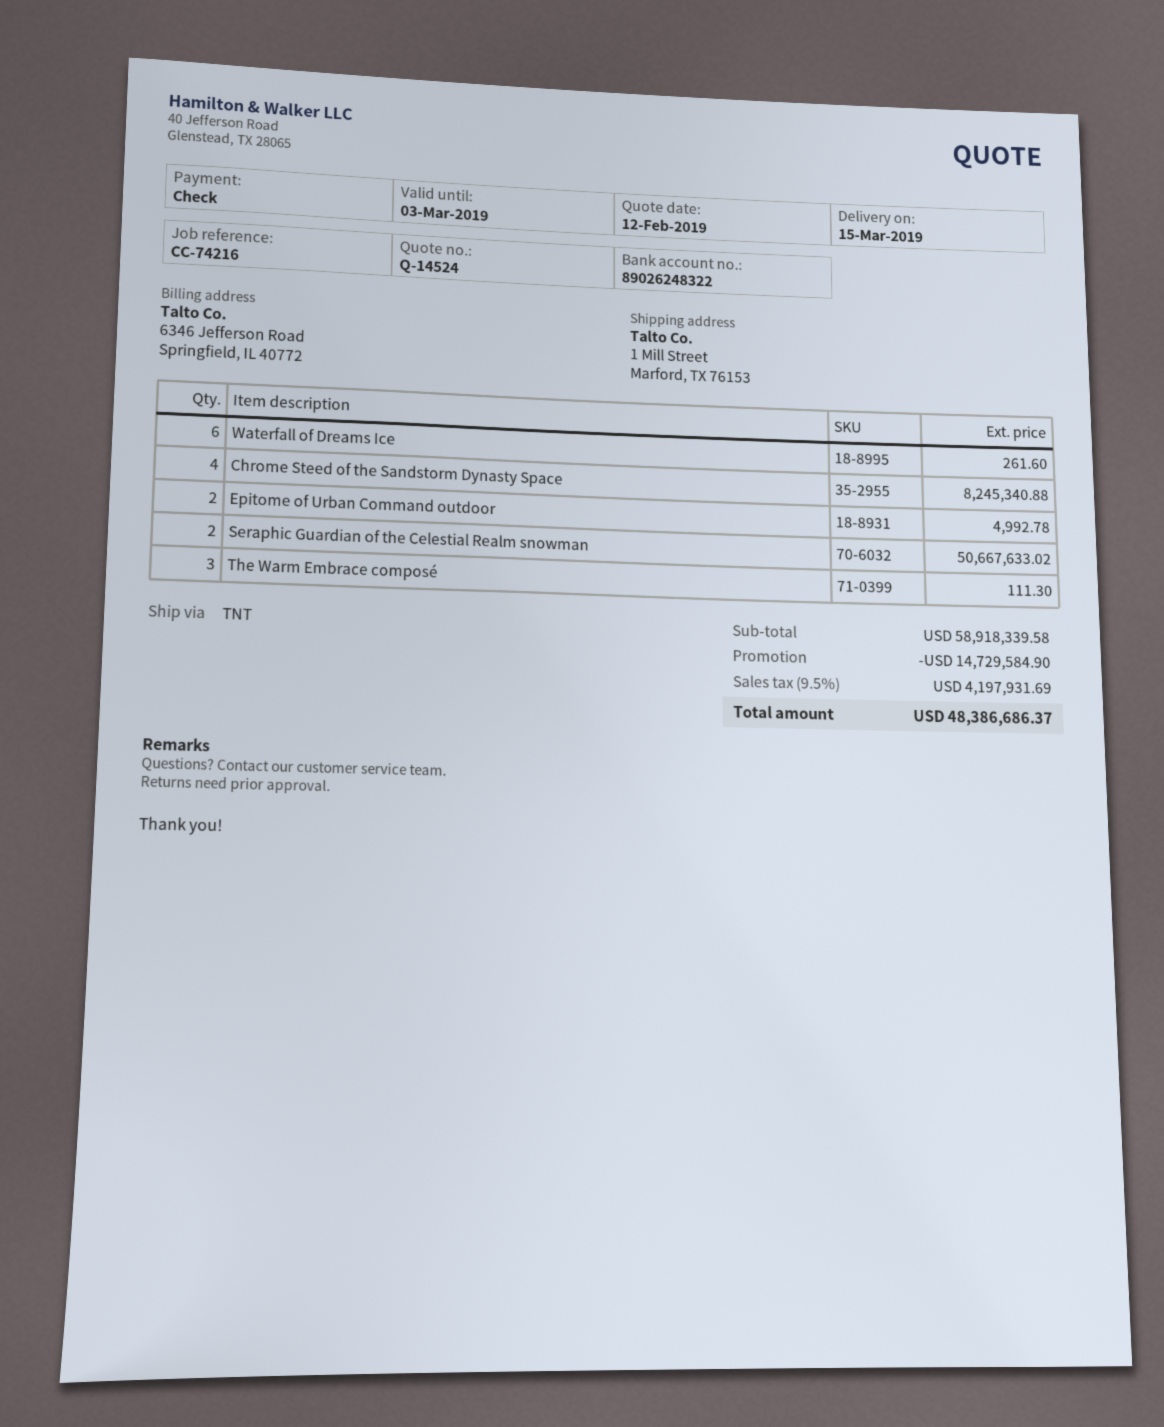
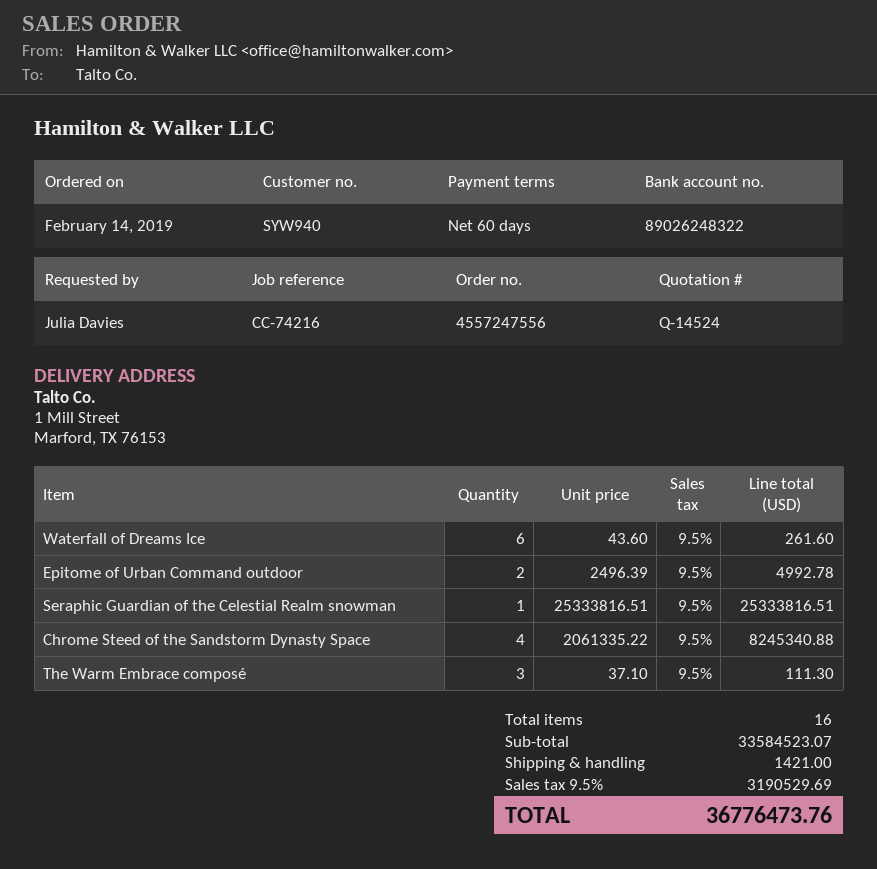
Seraphic Guardian of the Celestial Realm snowman: 2 for 50667633.02 -> 1 for 25333816.51
subtotal: 58918339.58 -> 33584523.07
discount: 14729584.90 -> none
shipping: none -> 1421.00
tax: 9.5% = 4197931.69 -> 9.5% = 3190529.69
total: 48386686.37 -> 36776473.76

